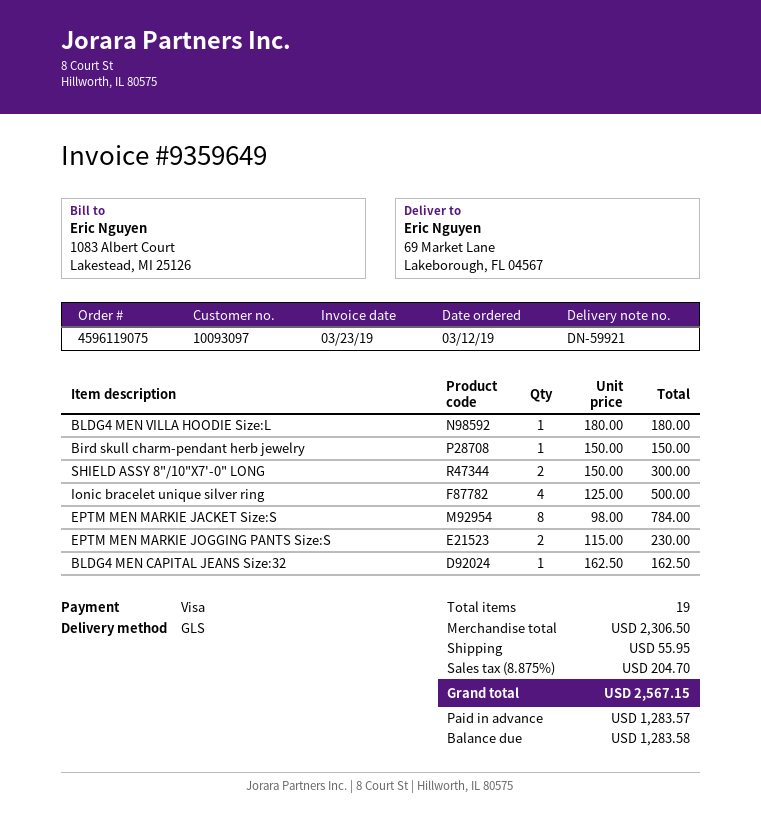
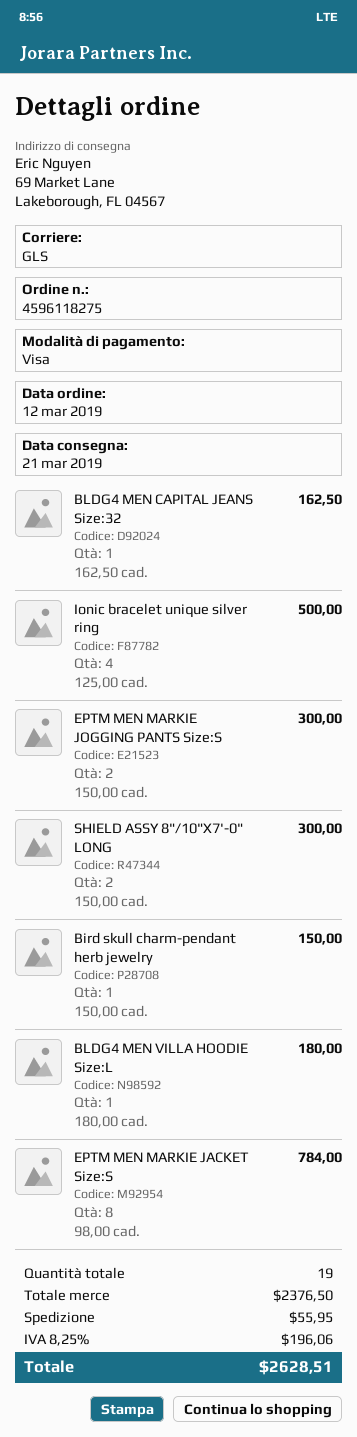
order number: 4596119075 -> 4596118275
EPTM MEN MARKIE JOGGING PANTS Size:S: 2 x 115.00 = 230.00 -> 2 x 150.00 = 300.00
subtotal: 2306.50 -> 2376.50
tax: 8.875% = 204.70 -> 8.25% = 196.06
total: 2567.15 -> 2628.51

